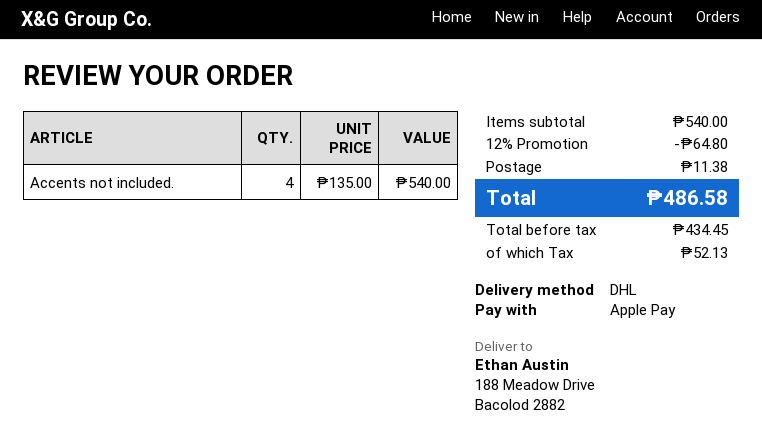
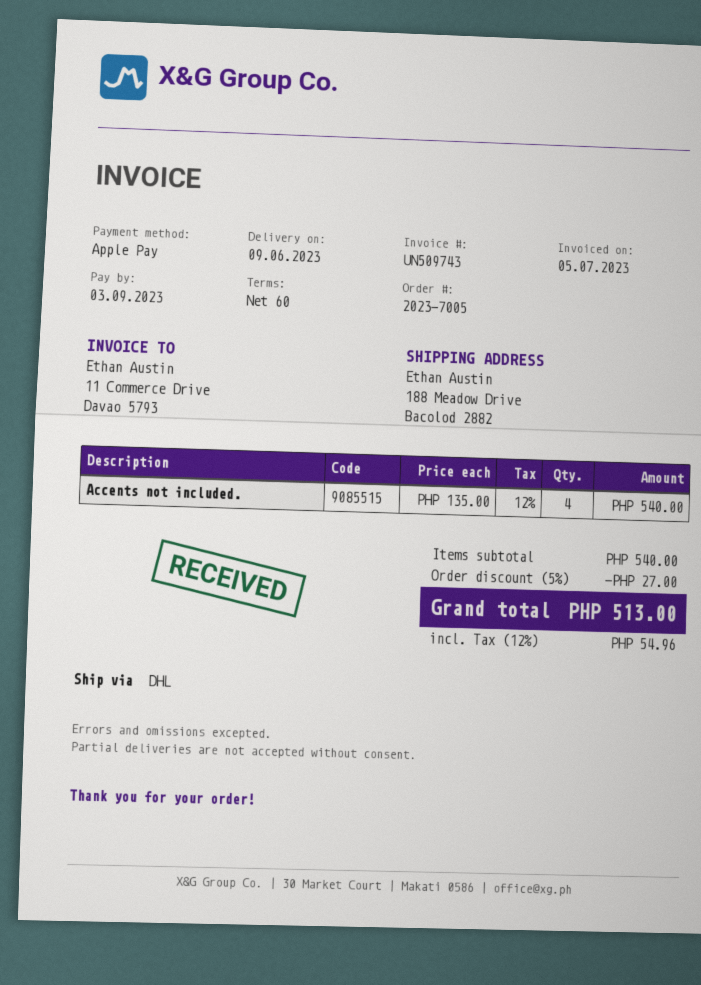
discount: 12% = 64.80 -> 5% = 27.00
shipping: 11.38 -> none
tax: 52.13 -> 54.96
total: 486.58 -> 513.00

